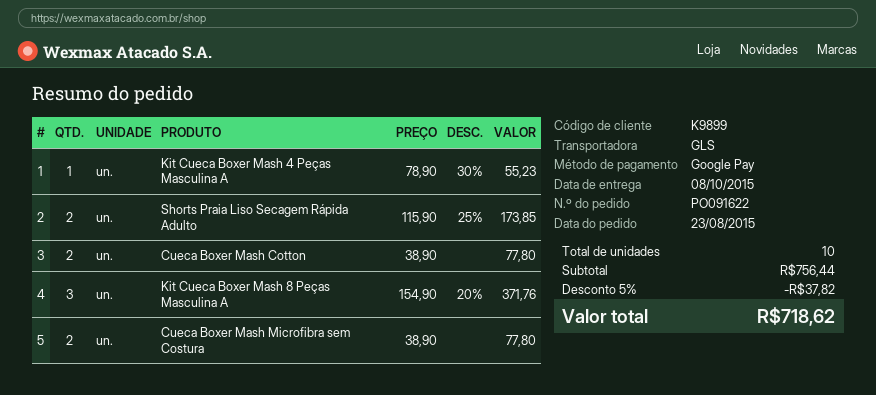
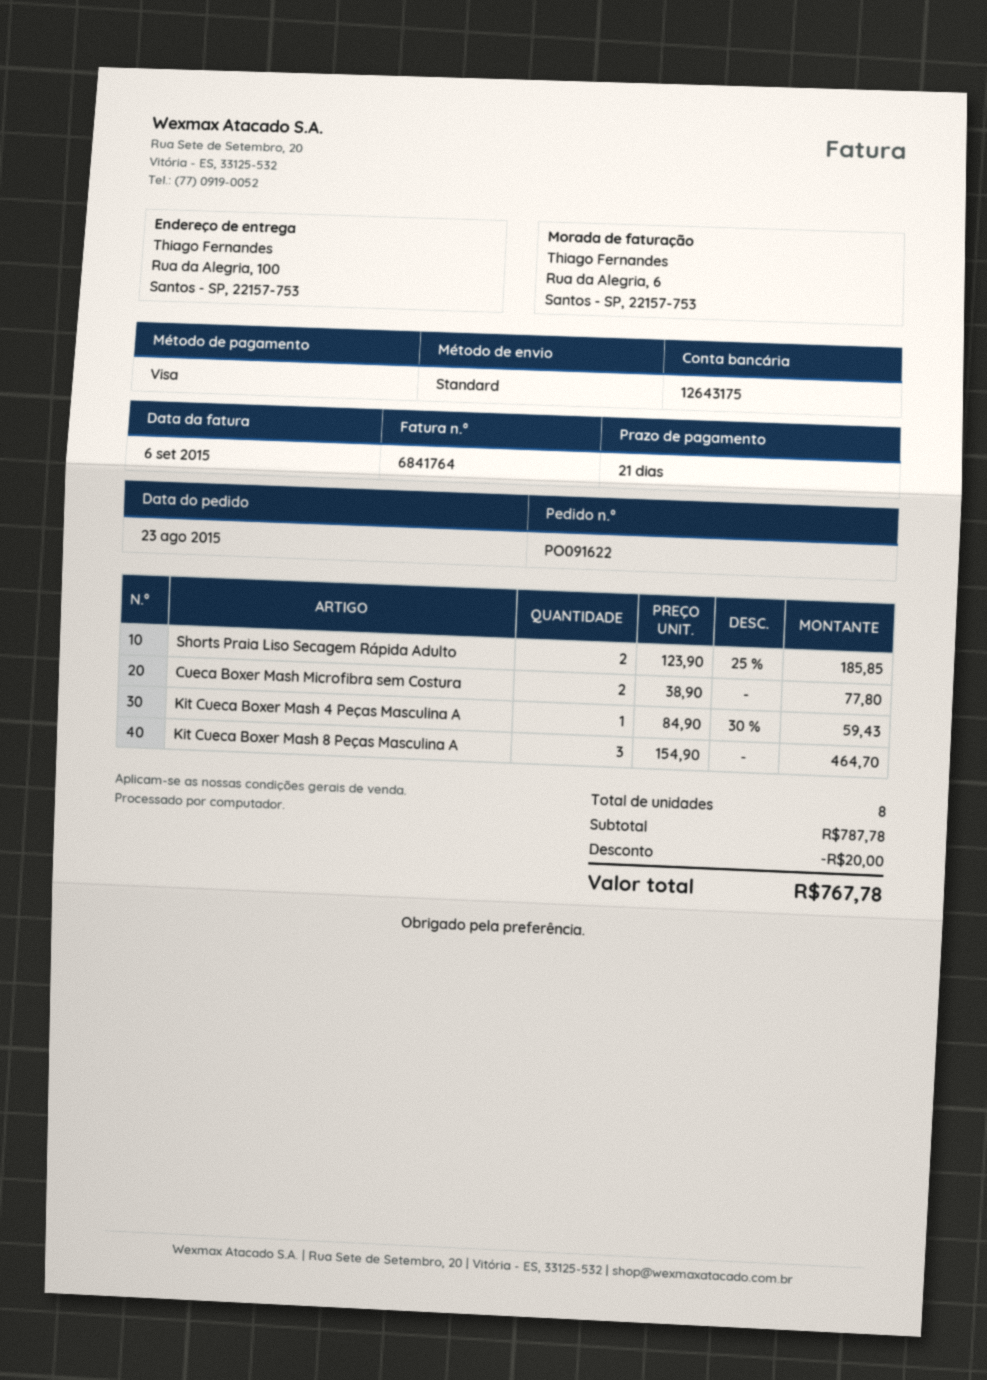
payment method: Google Pay -> Visa
shipping method: GLS -> standard
Kit Cueca Boxer Mash 4 Peças Masculina A: 1 x 78.90 - 30% = 55.23 -> 1 x 84.90 - 30% = 59.43
Shorts Praia Liso Secagem Rápida Adulto: 2 x 115.90 - 25% = 173.85 -> 2 x 123.90 - 25% = 185.85
Cueca Boxer Mash Cotton: 2 x 38.90 = 77.80 -> none
Kit Cueca Boxer Mash 8 Peças Masculina A: 3 x 154.90 - 20% = 371.76 -> 3 x 154.90 = 464.70
total quantity: 10 -> 8
subtotal: 756.44 -> 787.78
discount: 37.82 -> 20.00
total: 718.62 -> 767.78

